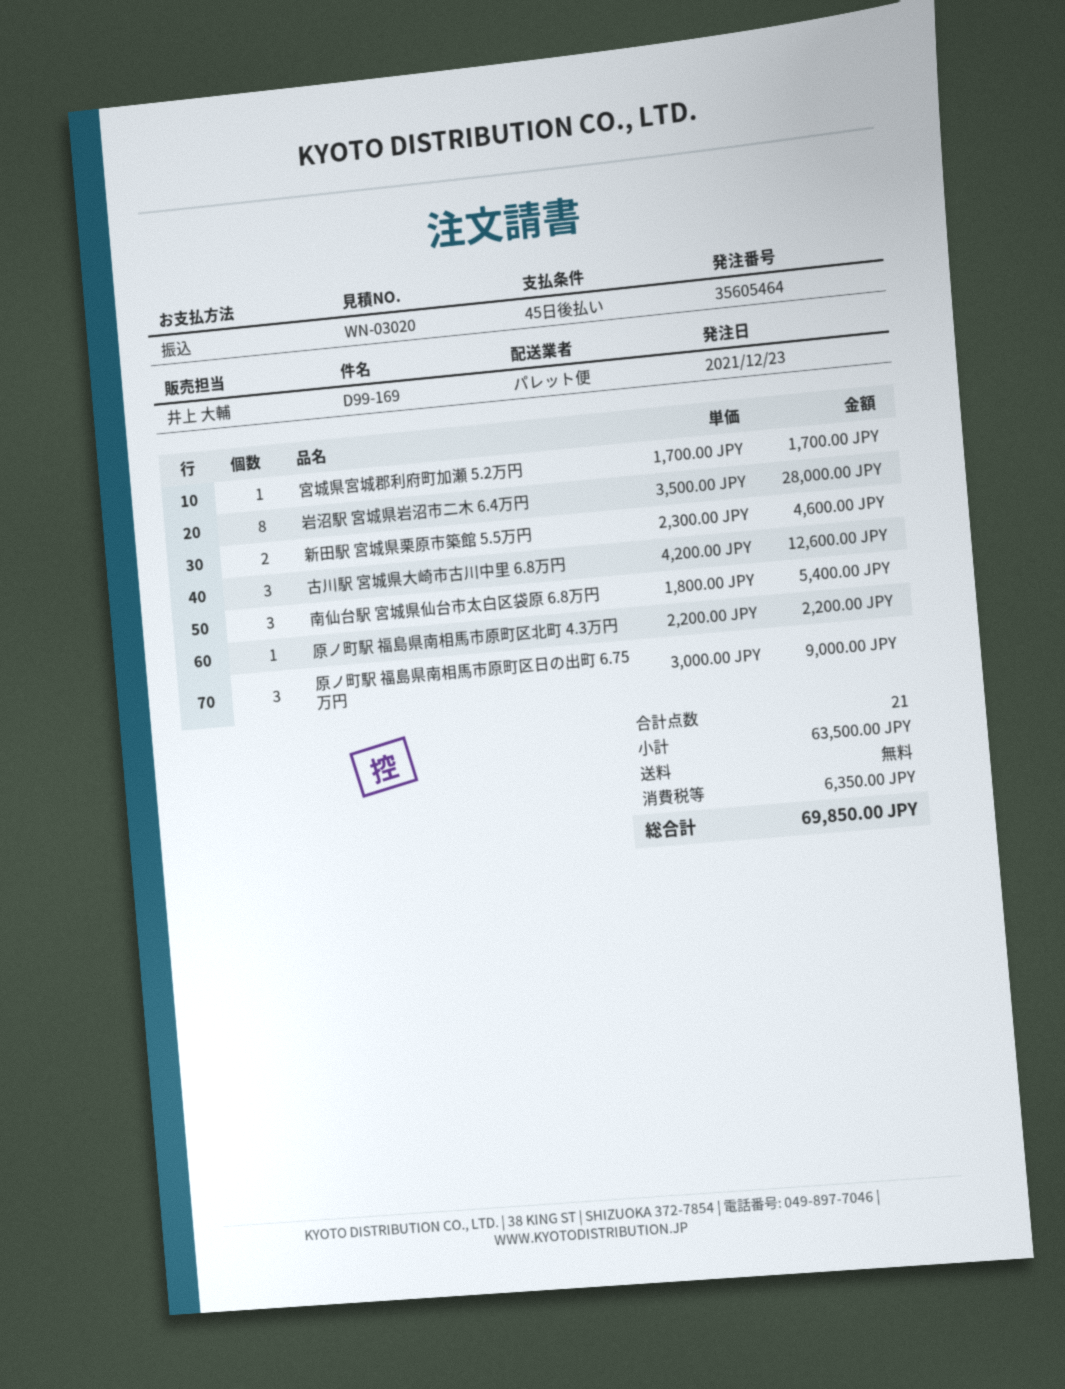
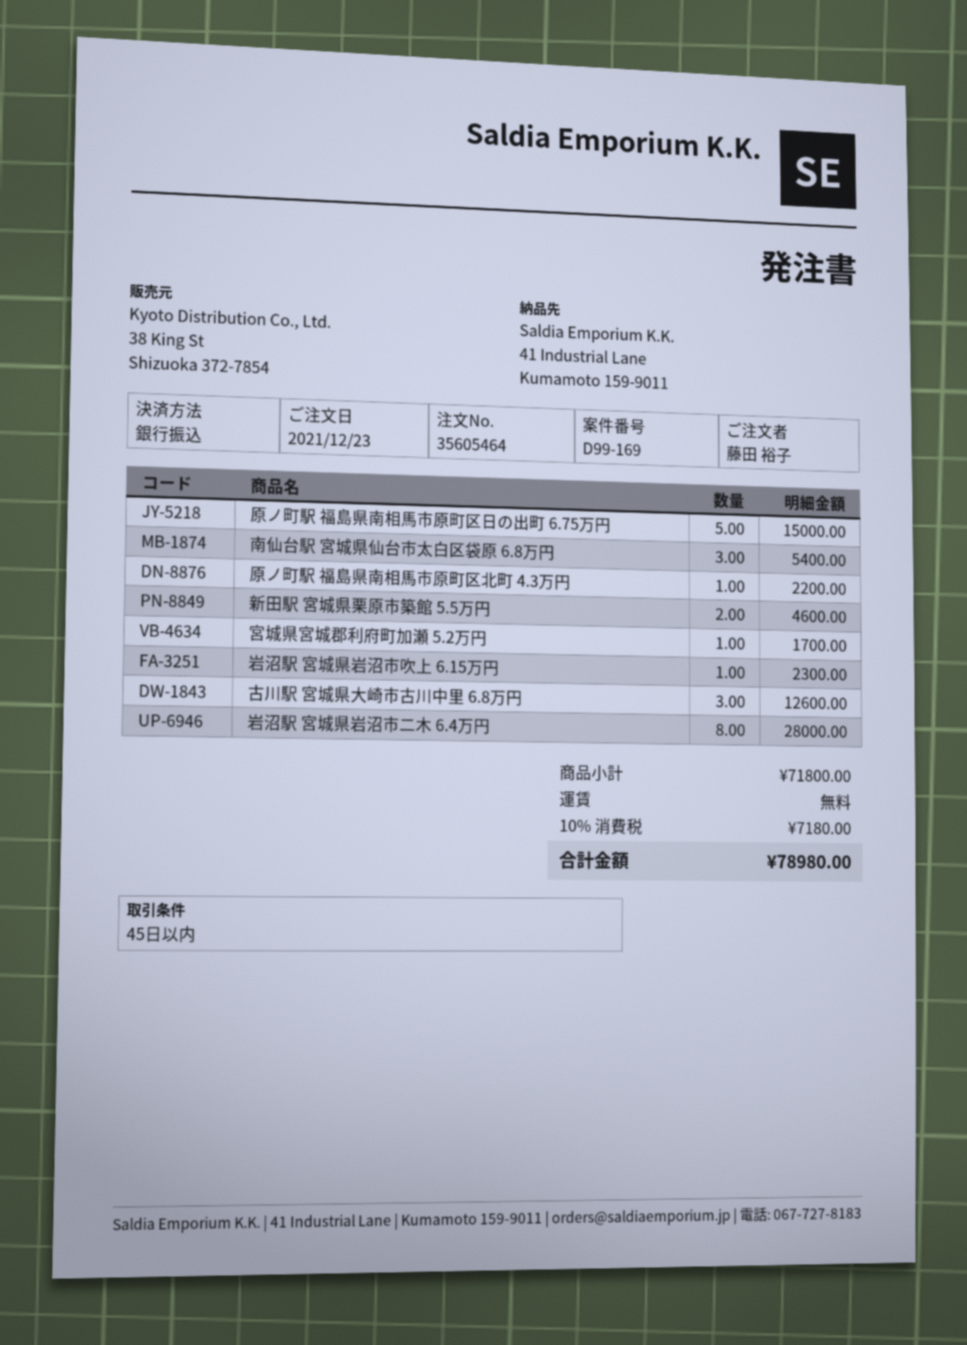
原ノ町駅 福島県南相馬市原町区日の出町 6.75万円: 3 for 9000.00 -> 5 for 15000.00
岩沼駅 宮城県岩沼市吹上 6.15万円: none -> 1 for 2300.00
subtotal: 63500.00 -> 71800.00
tax: 6350.00 -> 7180.00
total: 69850.00 -> 78980.00

